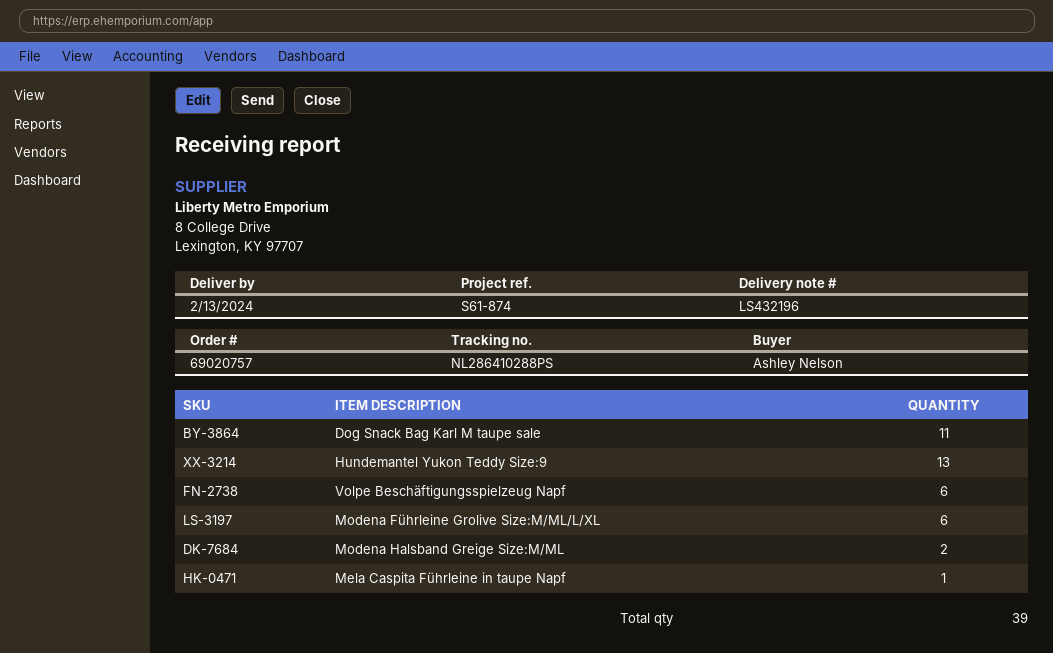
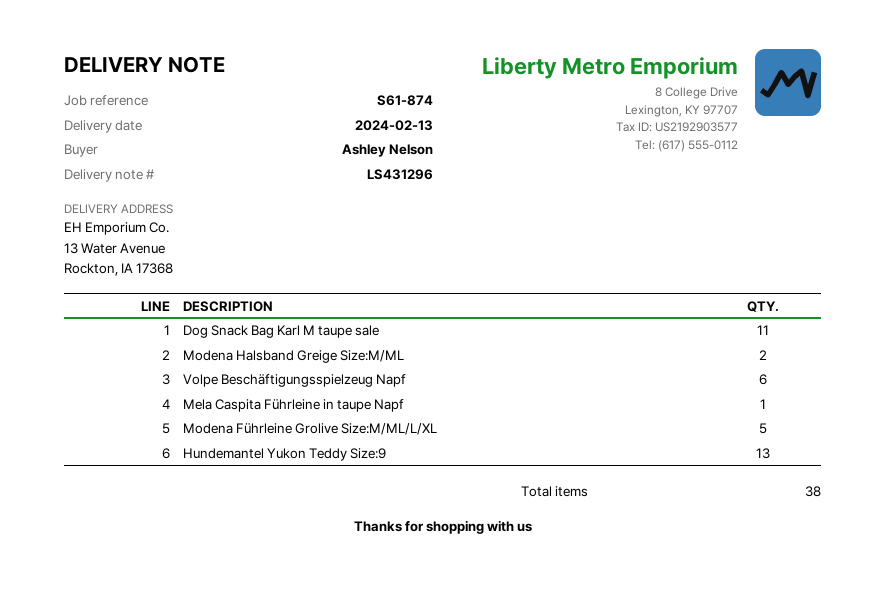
delivery note number: LS432196 -> LS431296
Modena Führleine Grolive Size:M/ML/L/XL: 6 -> 5
total quantity: 39 -> 38

